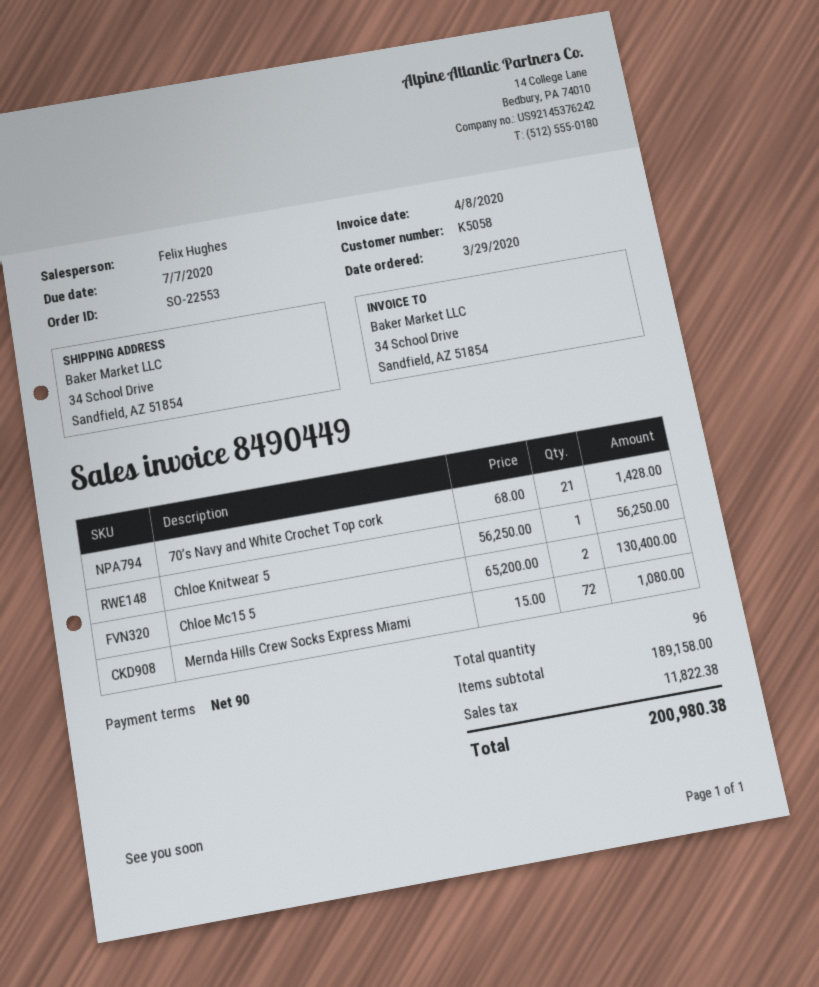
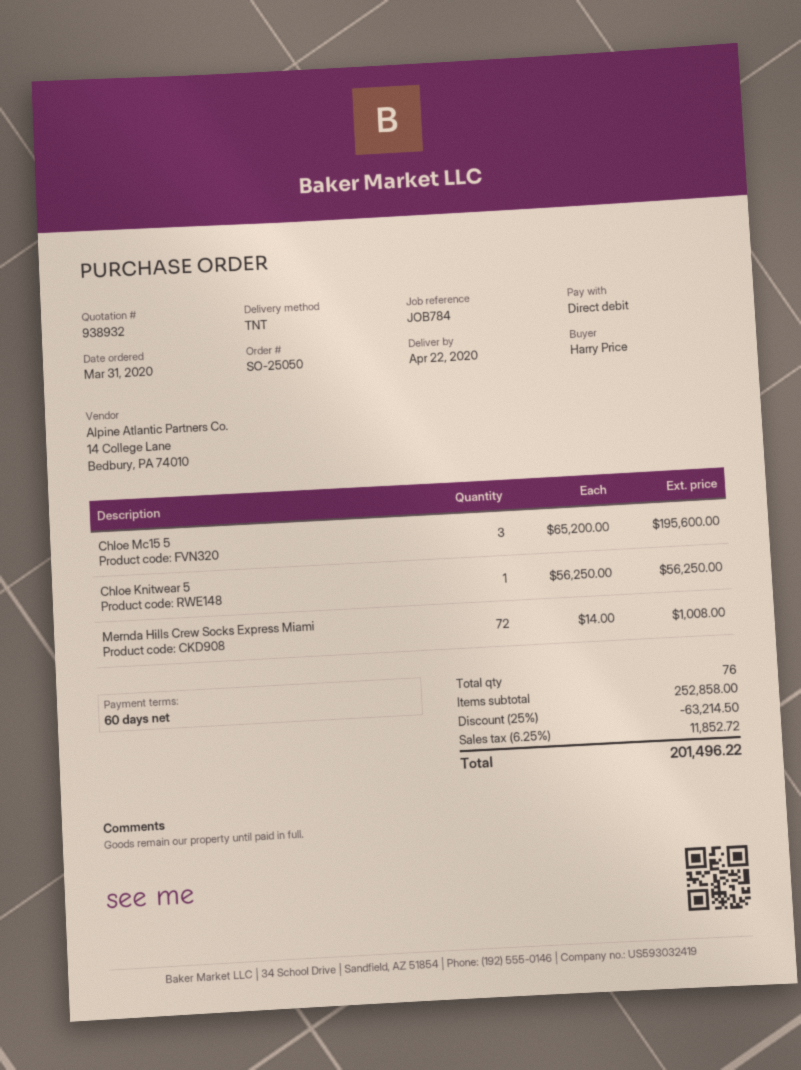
order number: SO-22553 -> SO-25050
order date: 2020-03-29 -> 2020-03-31
payment terms: 90 days -> 60 days
70’s Navy and White Crochet Top cork: 21 x 68.00 = 1428.00 -> none
Chloe Mc15 5: 2 x 65200.00 = 130400.00 -> 3 x 65200.00 = 195600.00
Mernda Hills Crew Socks Express Miami: 72 x 15.00 = 1080.00 -> 72 x 14.00 = 1008.00
total quantity: 96 -> 76
subtotal: 189158.00 -> 252858.00
discount: none -> 25% = 63214.50
tax: 11822.38 -> 11852.72
total: 200980.38 -> 201496.22

